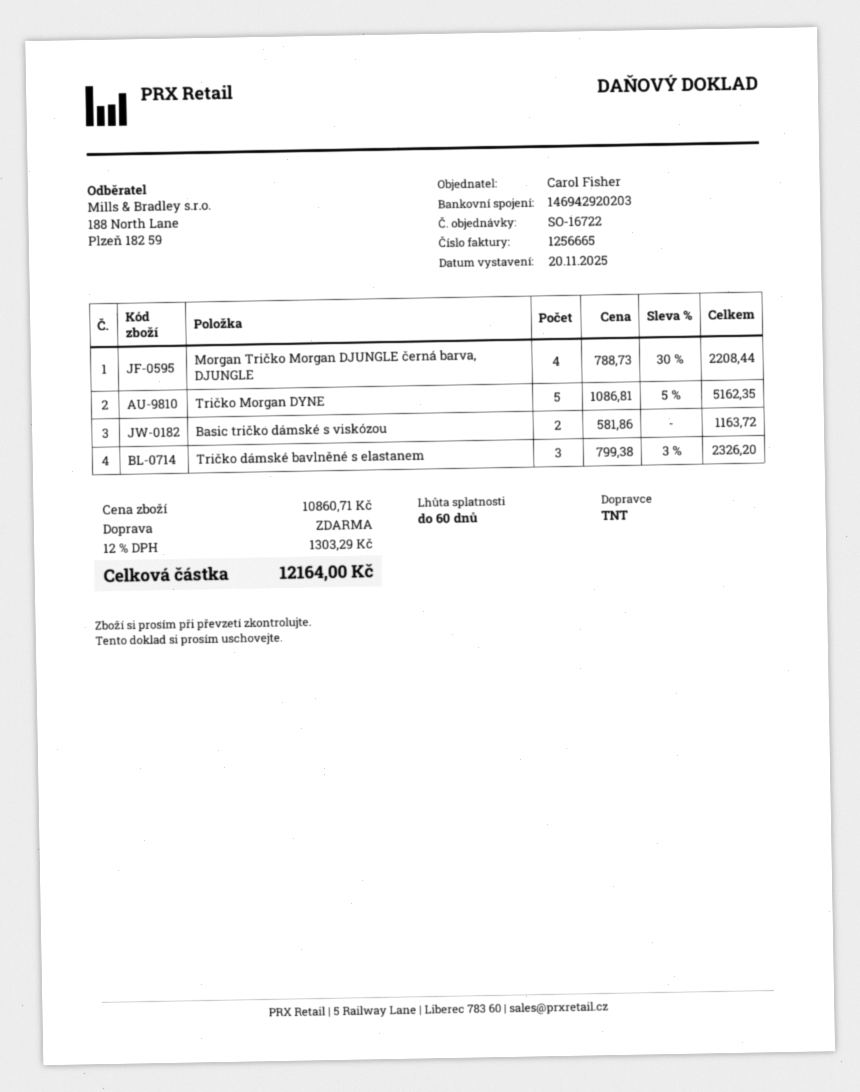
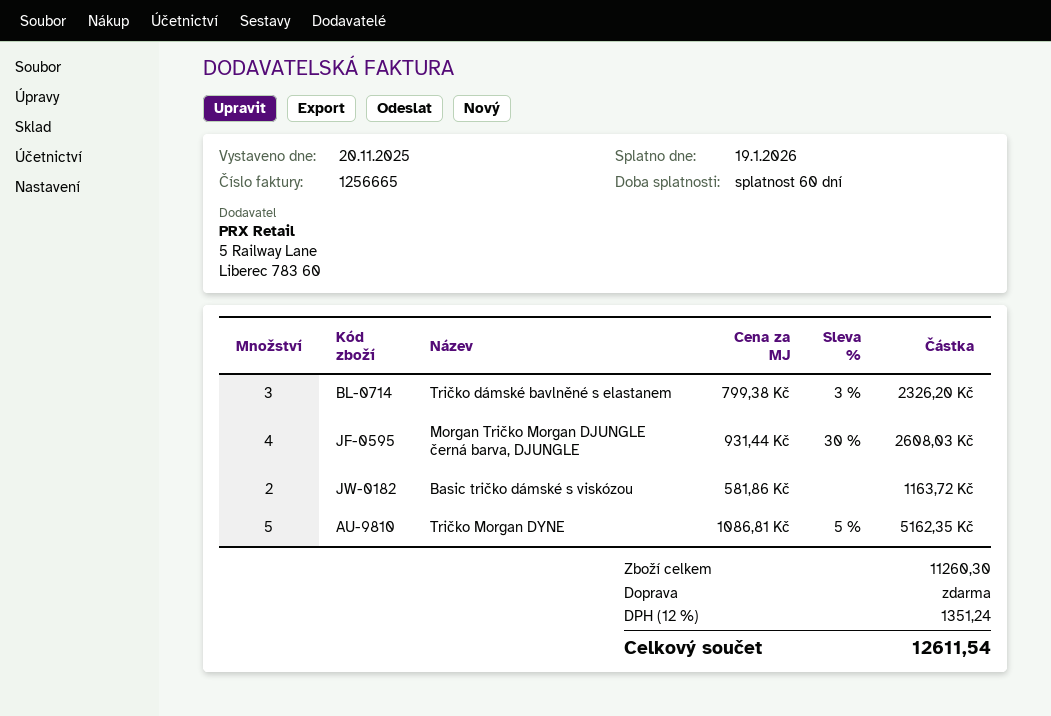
Morgan Tričko Morgan DJUNGLE černá barva, DJUNGLE: 4 x 788.73 - 30% = 2208.44 -> 4 x 931.44 - 30% = 2608.03
subtotal: 10860.71 -> 11260.30
tax: 12% = 1303.29 -> 12% = 1351.24
total: 12164.00 -> 12611.54

